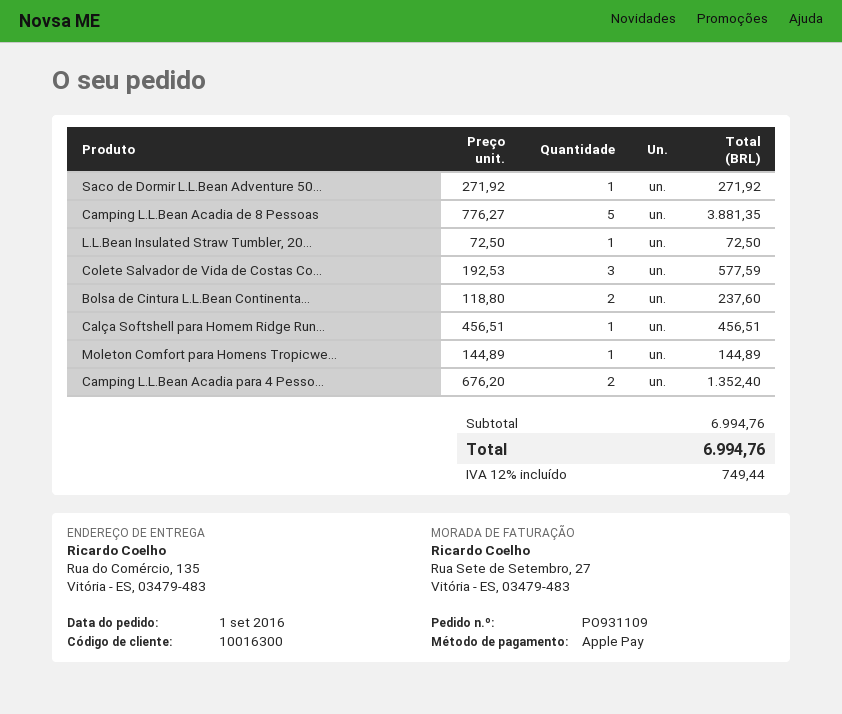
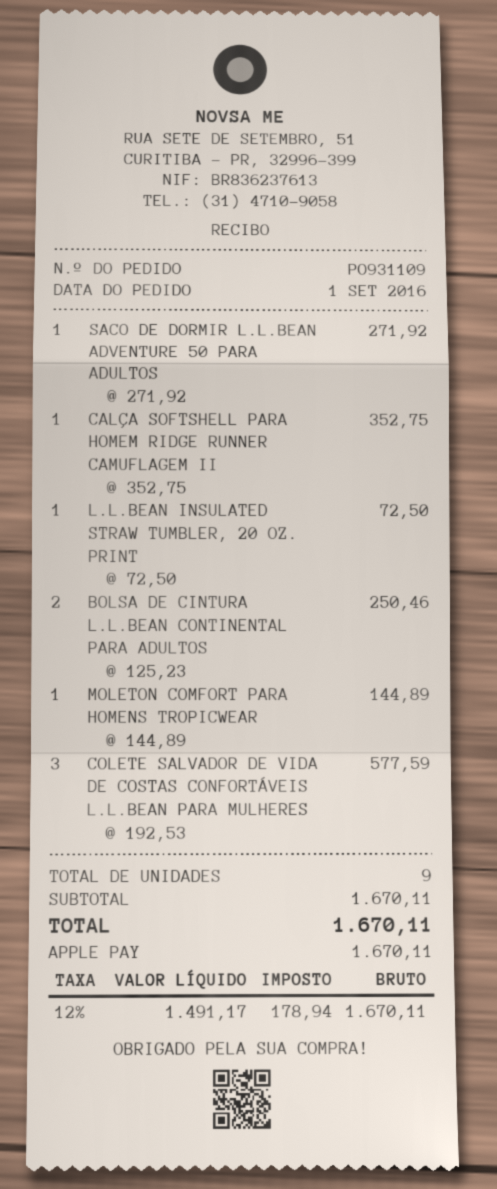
Camping L.L.Bean Acadia de 8 Pessoas: 5 x 776.27 = 3881.35 -> none
Bolsa de Cintura L.L.Bean Continenta...: 2 x 118.80 = 237.60 -> 2 x 125.23 = 250.46
Calça Softshell para Homem Ridge Run...: 1 x 456.51 = 456.51 -> 1 x 352.75 = 352.75
Camping L.L.Bean Acadia para 4 Pesso...: 2 x 676.20 = 1352.40 -> none
subtotal: 6994.76 -> 1670.11
tax: 12% = 749.44 -> 12% = 178.94
total: 6994.76 -> 1670.11

